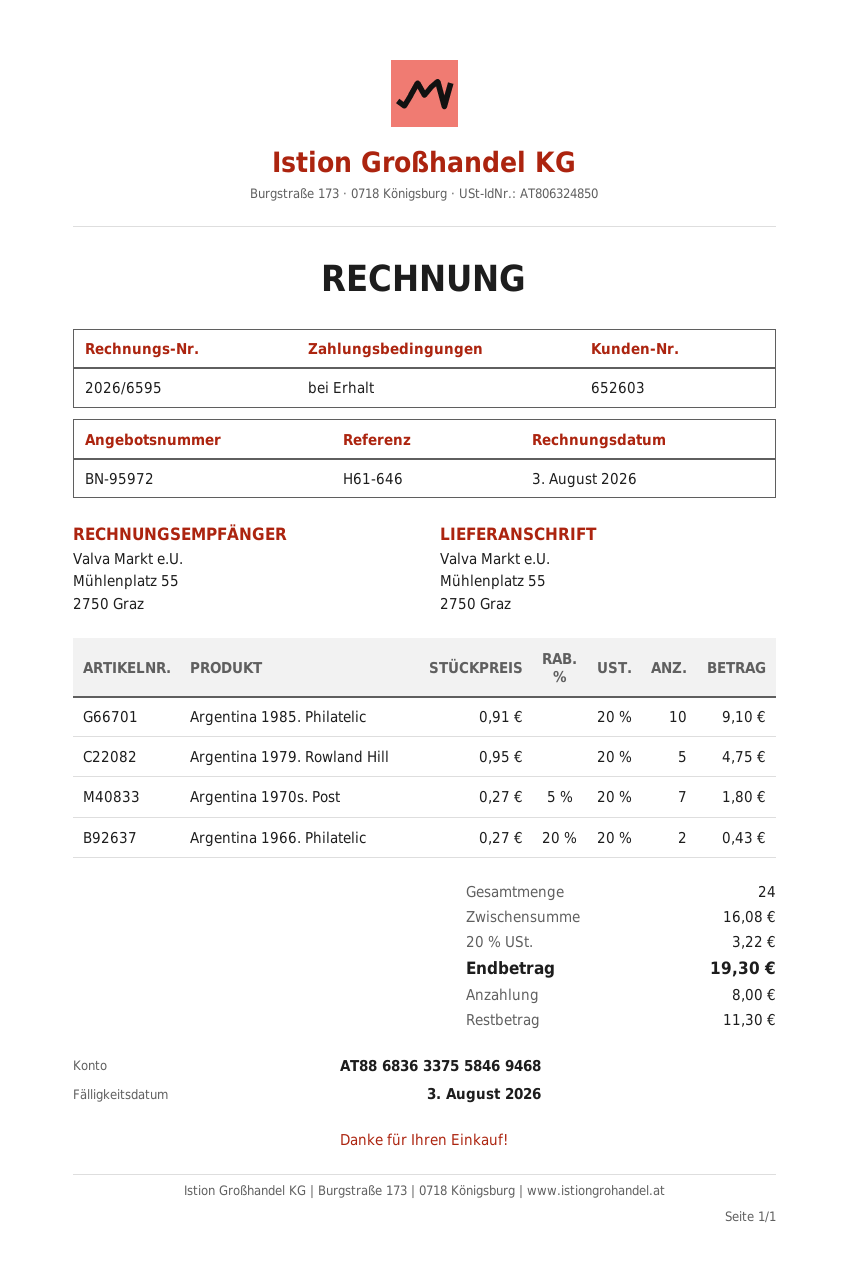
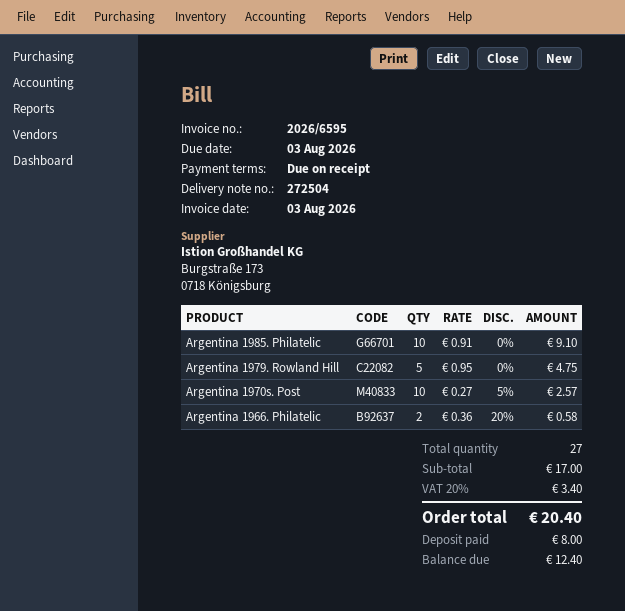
Argentina 1970s. Post: 7 x 0.27 - 5% = 1.80 -> 10 x 0.27 - 5% = 2.57
Argentina 1966. Philatelic: 2 x 0.27 - 20% = 0.43 -> 2 x 0.36 - 20% = 0.58
total quantity: 24 -> 27
subtotal: 16.08 -> 17.00
tax: 20% = 3.22 -> 20% = 3.40
total: 19.30 -> 20.40
balance: 11.30 -> 12.40

